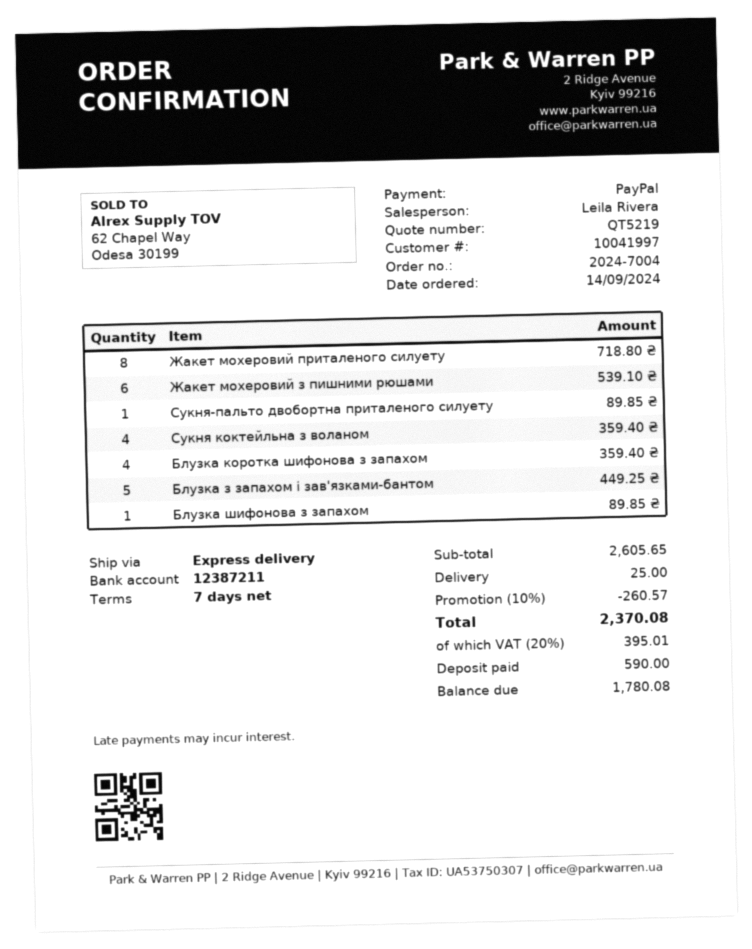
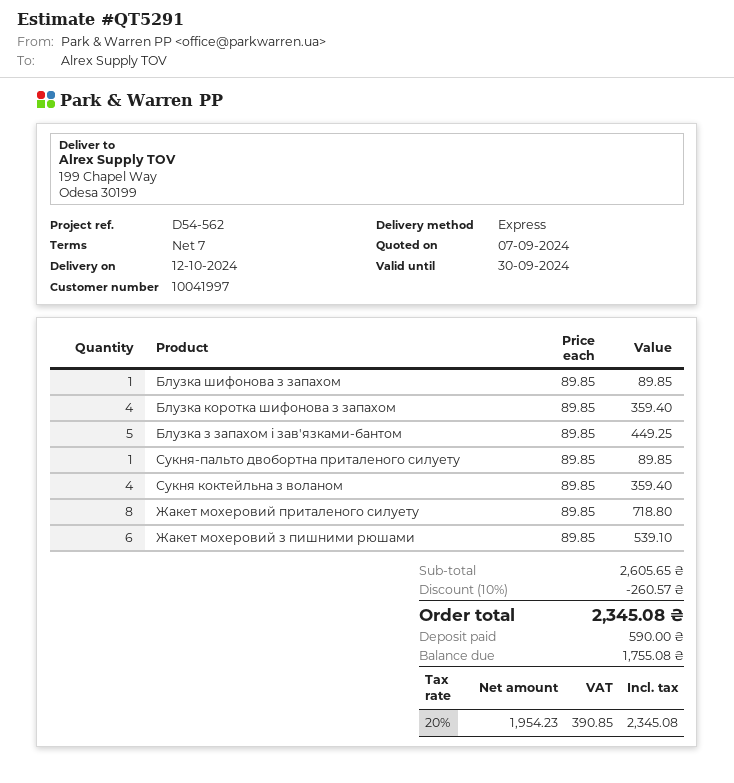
quote number: QT5219 -> QT5291
shipping: 25.00 -> none
tax: 20% = 395.01 -> 20% = 390.85
total: 2370.08 -> 2345.08
balance: 1780.08 -> 1755.08

